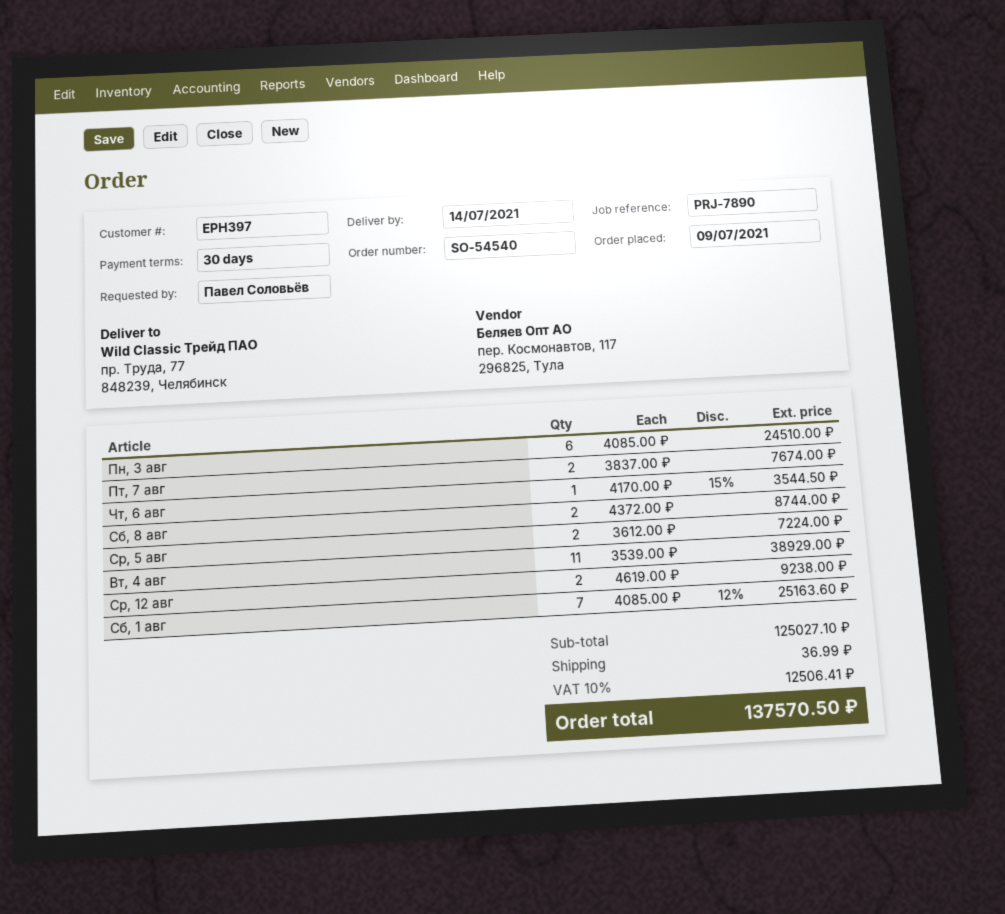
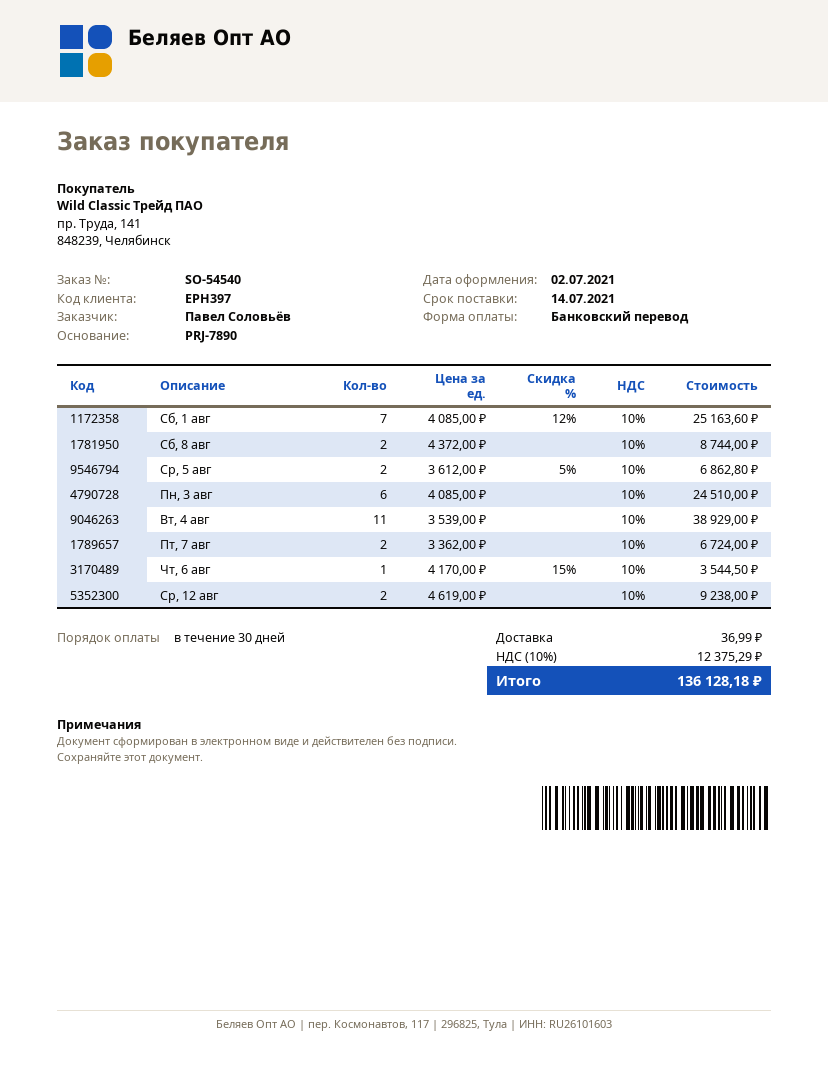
order date: 2021-07-09 -> 2021-07-02
Пт, 7 авг: 2 x 3837.00 = 7674.00 -> 2 x 3362.00 = 6724.00
Ср, 5 авг: 2 x 3612.00 = 7224.00 -> 2 x 3612.00 - 5% = 6862.80
tax: 10% = 12506.41 -> 10% = 12375.29
total: 137570.50 -> 136128.18

